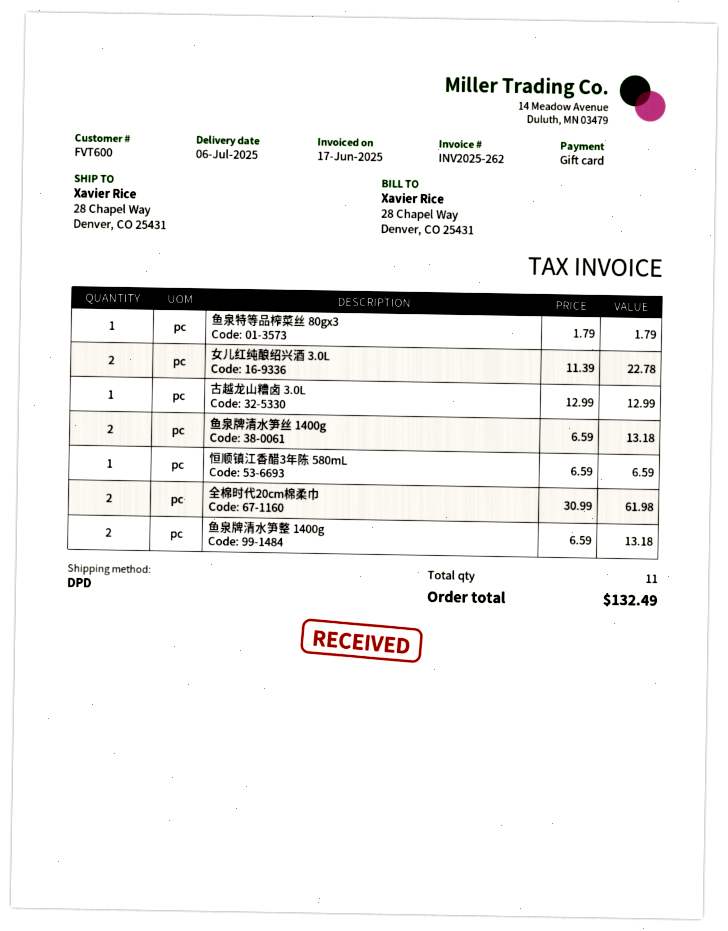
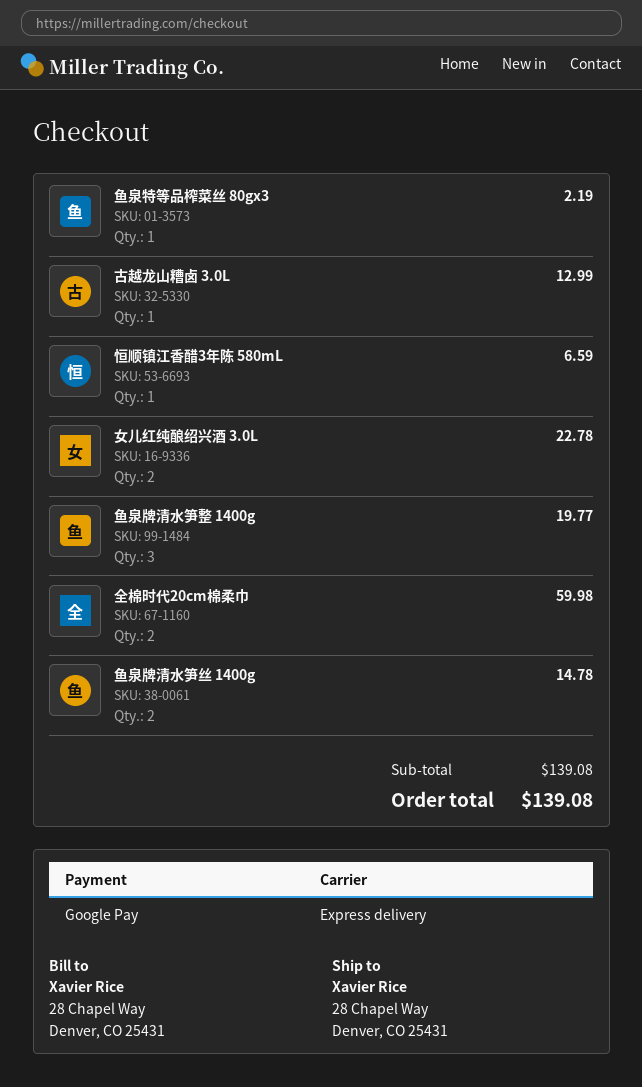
payment method: gift card -> Google Pay
shipping method: DPD -> express
鱼泉特等品榨菜丝 80gx3: 1 for 1.79 -> 1 for 2.19
鱼泉牌清水笋丝 1400g: 2 for 13.18 -> 2 for 14.78
全棉时代20cm棉柔巾: 2 for 61.98 -> 2 for 59.98
鱼泉牌清水笋整 1400g: 2 for 13.18 -> 3 for 19.77
total: 132.49 -> 139.08

